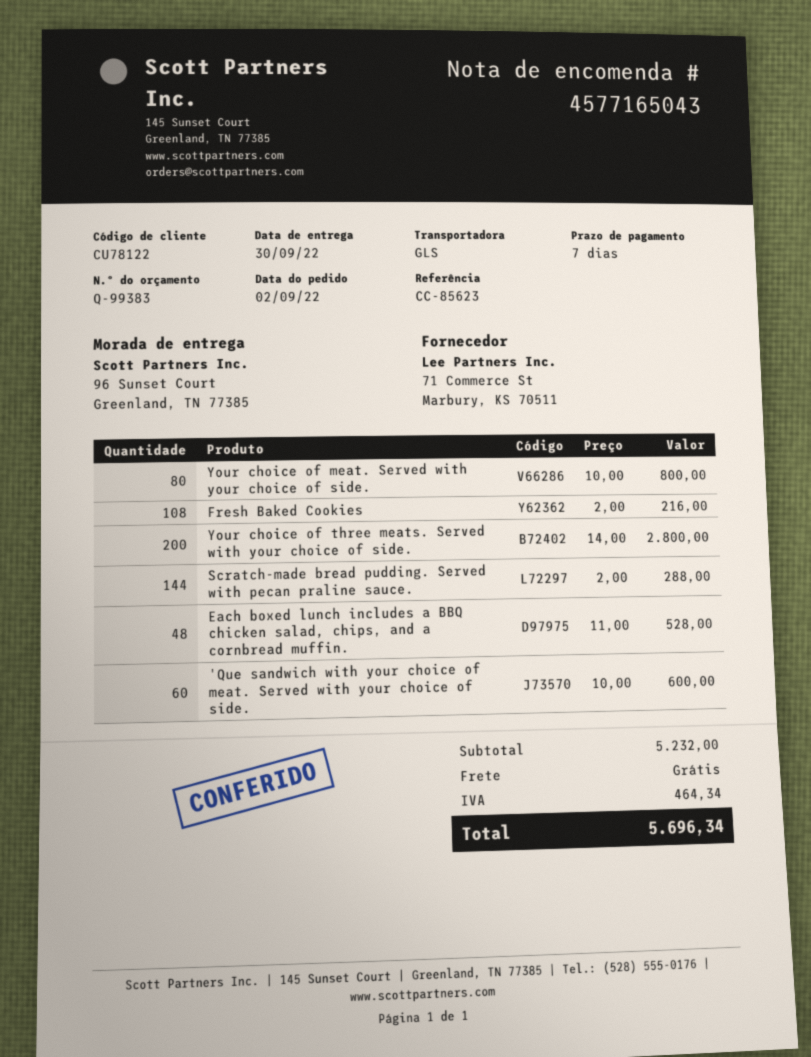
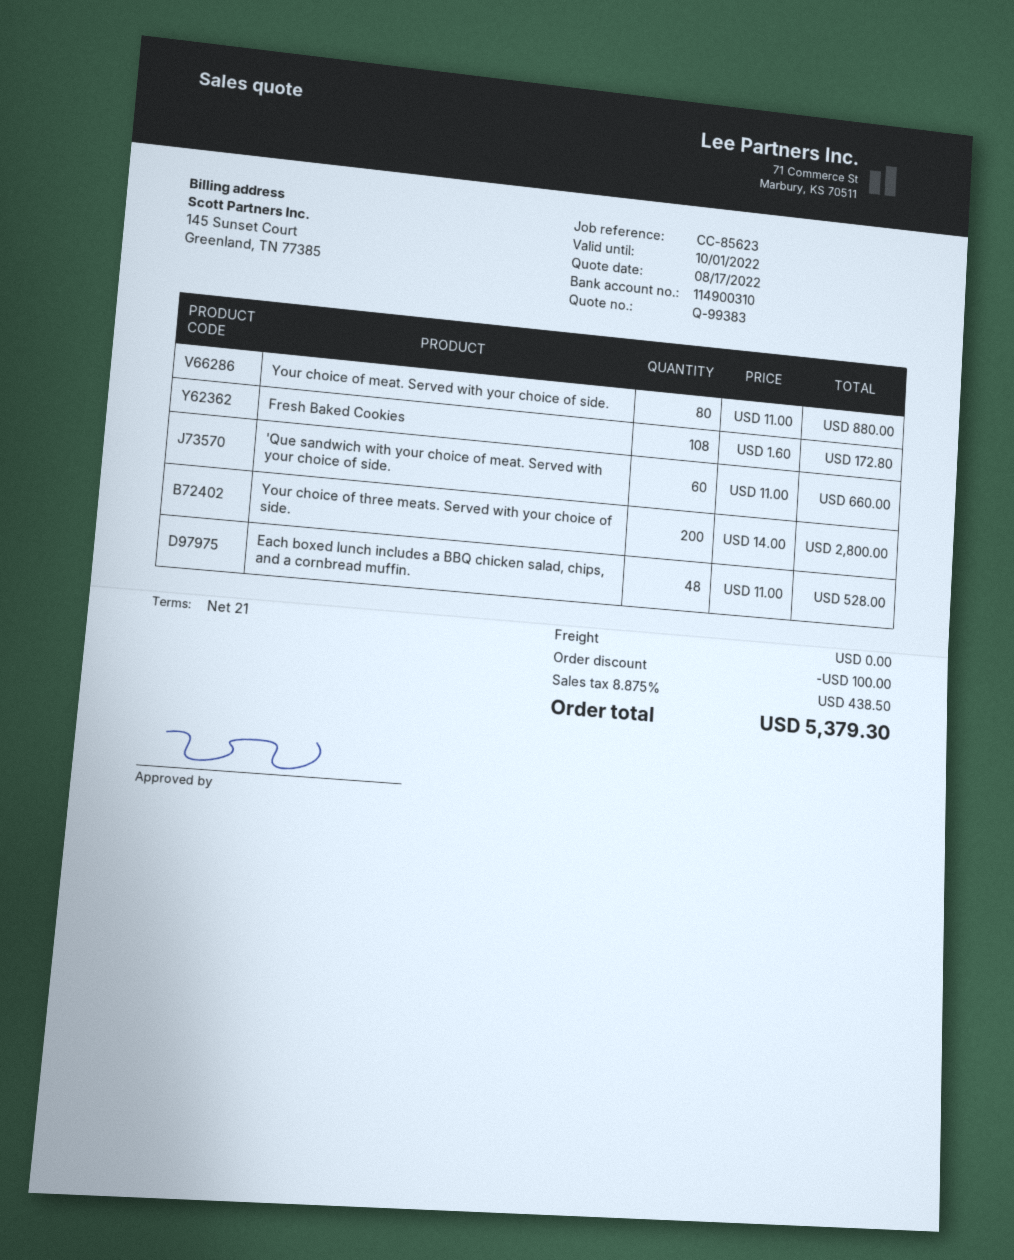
payment terms: 7 days -> 21 days
Your choice of meat. Served with your choice of side.: 80 x 10.00 = 800.00 -> 80 x 11.00 = 880.00
Fresh Baked Cookies: 108 x 2.00 = 216.00 -> 108 x 1.60 = 172.80
Scratch-made bread pudding. Served with pecan praline sauce.: 144 x 2.00 = 288.00 -> none
'Que sandwich with your choice of meat. Served with your choice of side.: 60 x 10.00 = 600.00 -> 60 x 11.00 = 660.00
discount: none -> 100.00
tax: 464.34 -> 438.50
total: 5696.34 -> 5379.30

